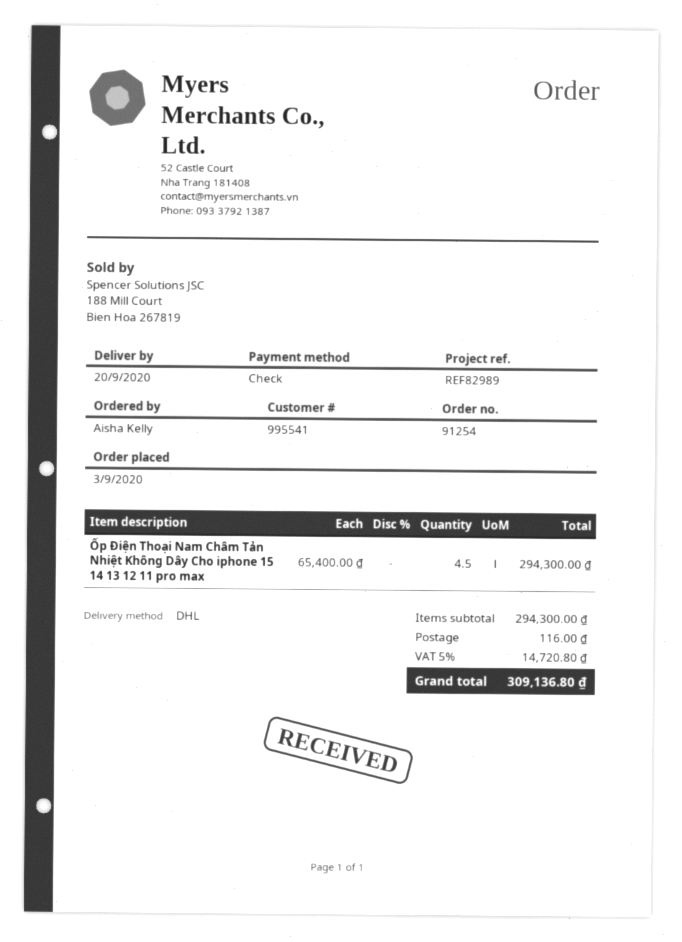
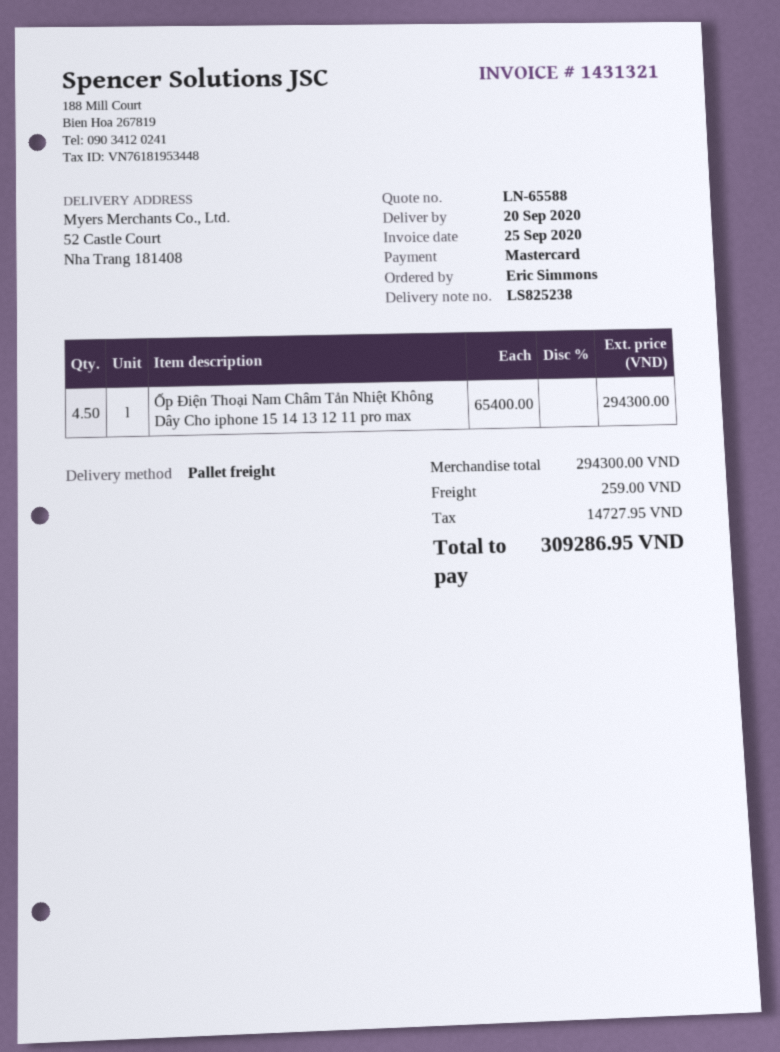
ordered by: Aisha Kelly -> Eric Simmons
payment method: cheque -> Mastercard
shipping method: DHL -> pallet freight
shipping: 116.00 -> 259.00
tax: 14720.80 -> 14727.95
total: 309136.80 -> 309286.95

